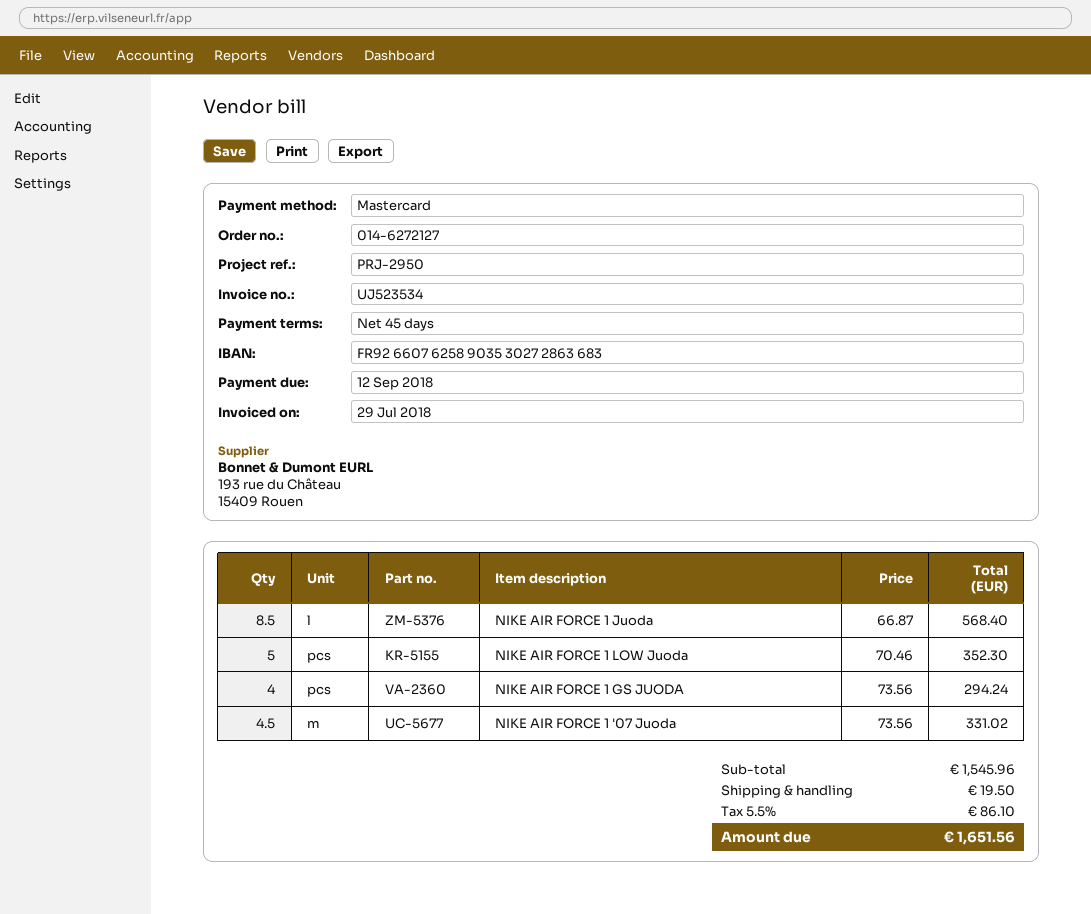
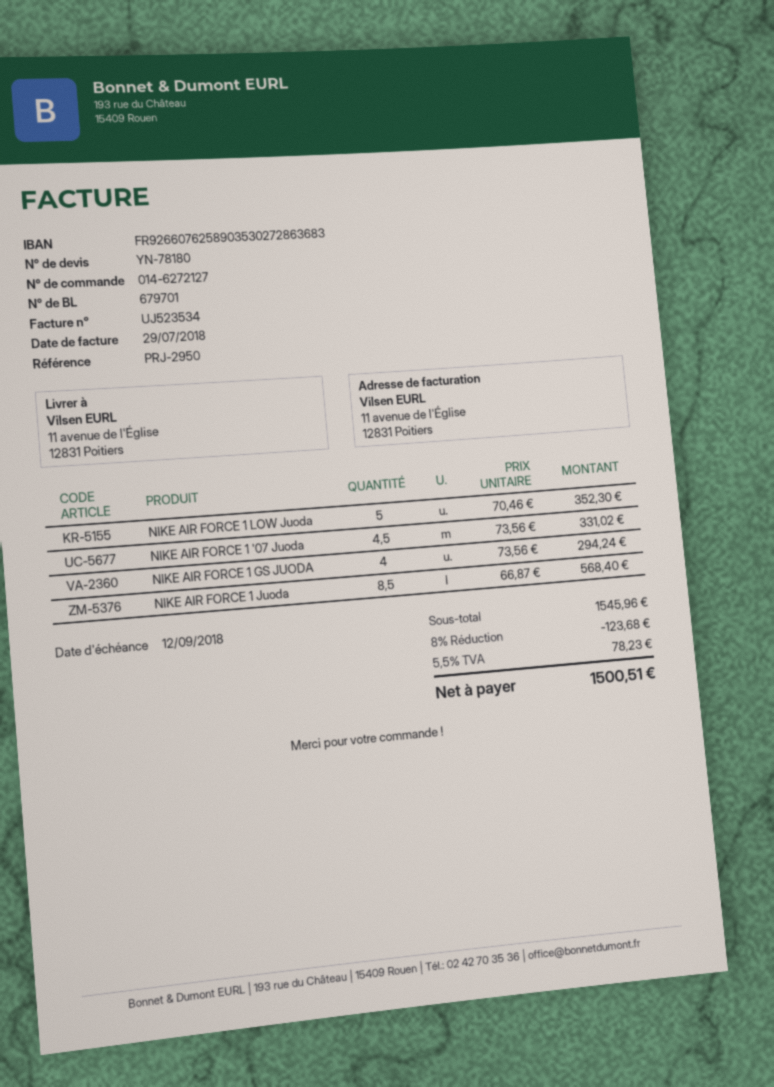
discount: none -> 8% = 123.68
shipping: 19.50 -> none
tax: 5.5% = 86.10 -> 5.5% = 78.23
total: 1651.56 -> 1500.51

